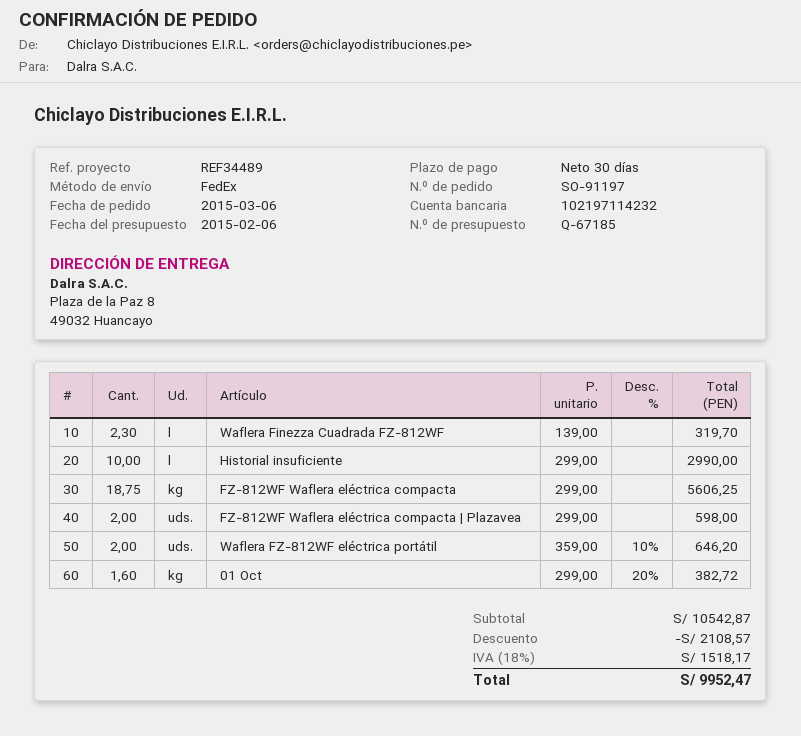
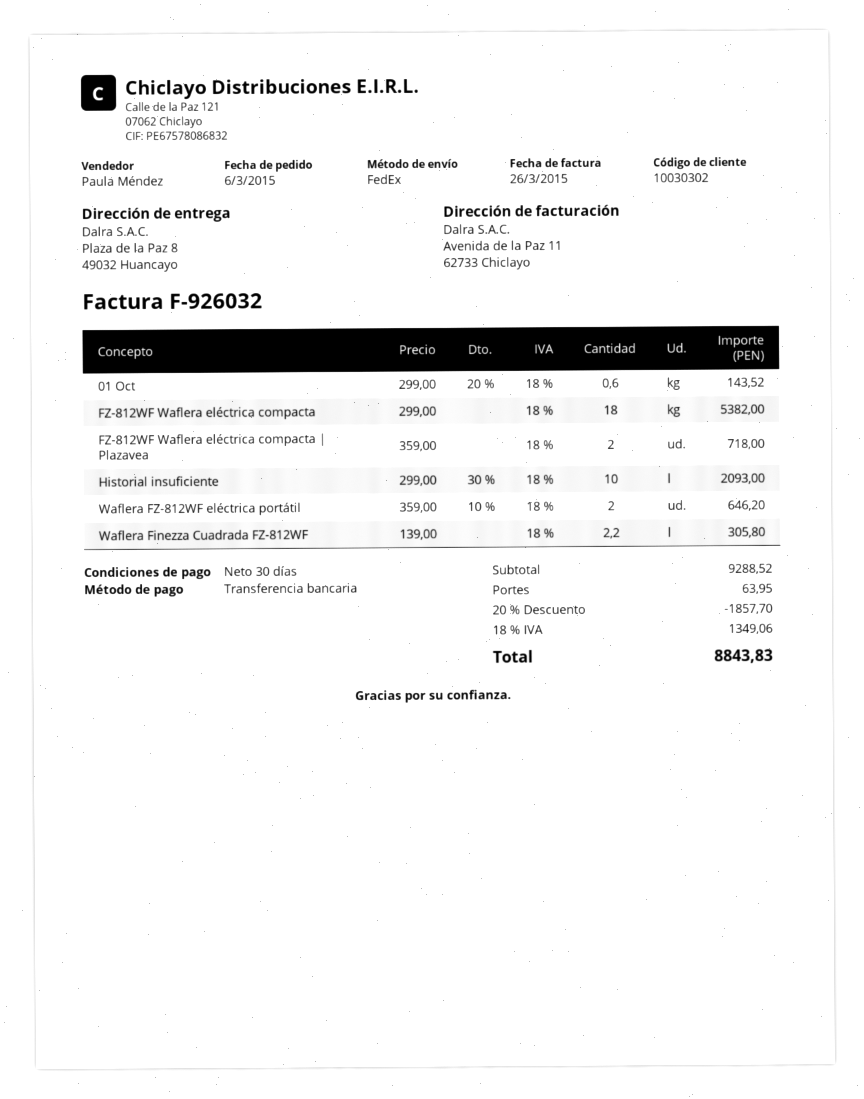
Waflera Finezza Cuadrada FZ-812WF: 2.3 x 139.00 = 319.70 -> 2.2 x 139.00 = 305.80
Historial insuficiente: 10 x 299.00 = 2990.00 -> 10 x 299.00 - 30% = 2093.00
FZ-812WF Waflera eléctrica compacta: 18.75 x 299.00 = 5606.25 -> 18 x 299.00 = 5382.00
FZ-812WF Waflera eléctrica compacta | Plazavea: 2 x 299.00 = 598.00 -> 2 x 359.00 = 718.00
01 Oct: 1.6 x 299.00 - 20% = 382.72 -> 0.6 x 299.00 - 20% = 143.52
subtotal: 10542.87 -> 9288.52
discount: 2108.57 -> 1857.70
shipping: none -> 63.95
tax: 18% = 1518.17 -> 18% = 1349.06
total: 9952.47 -> 8843.83

